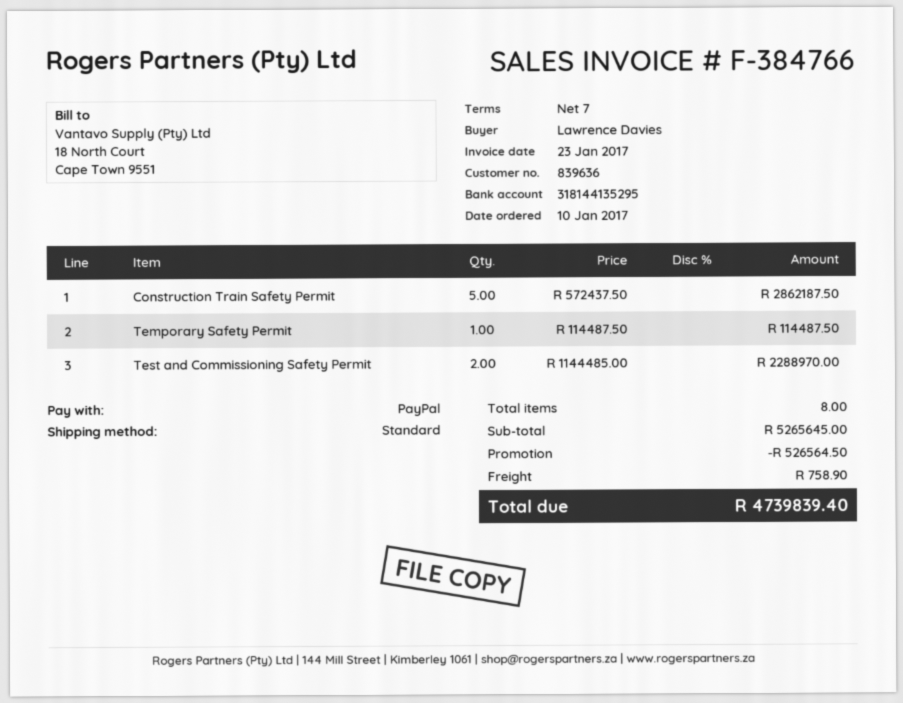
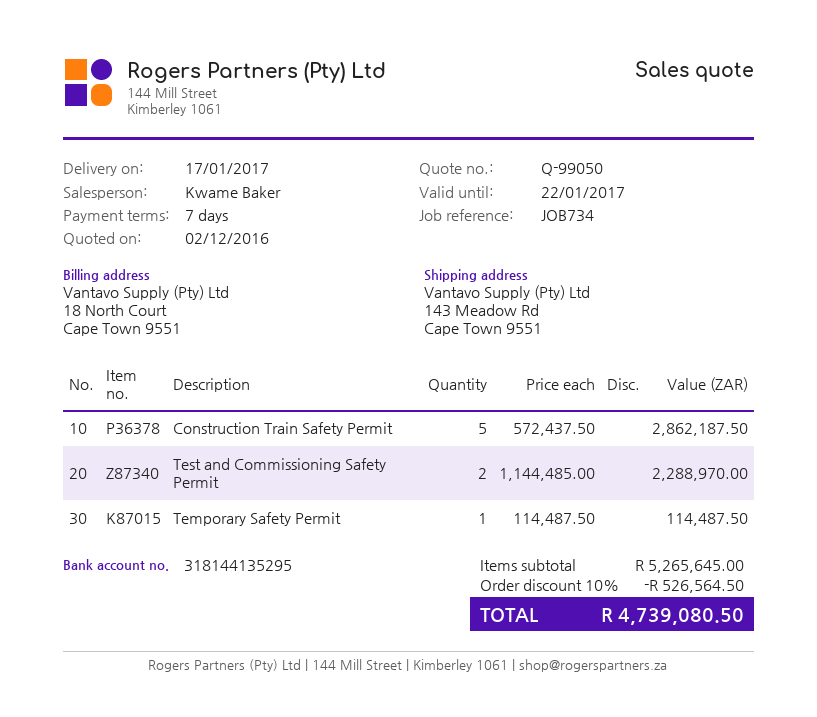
shipping: 758.90 -> none
total: 4739839.40 -> 4739080.50

